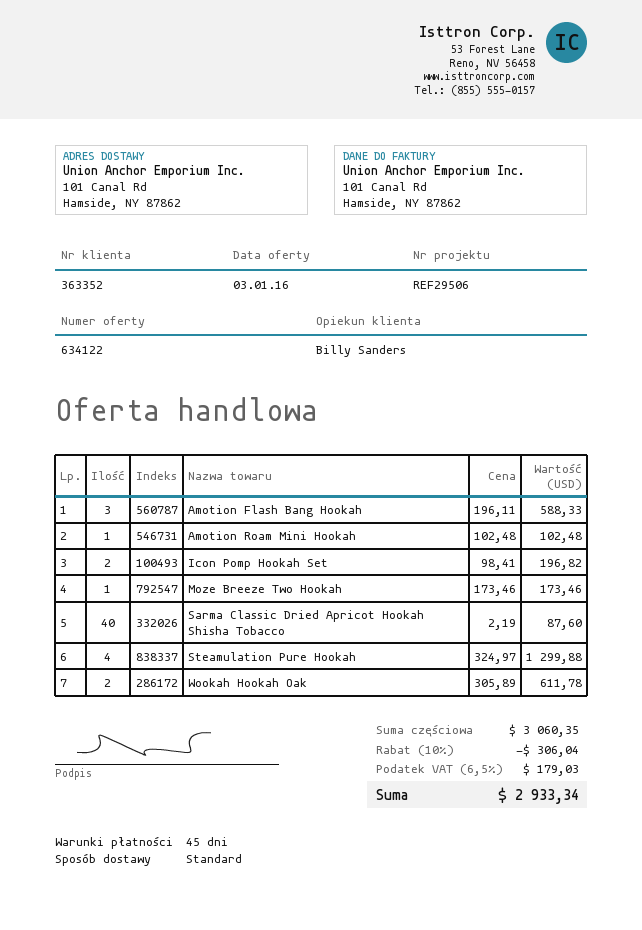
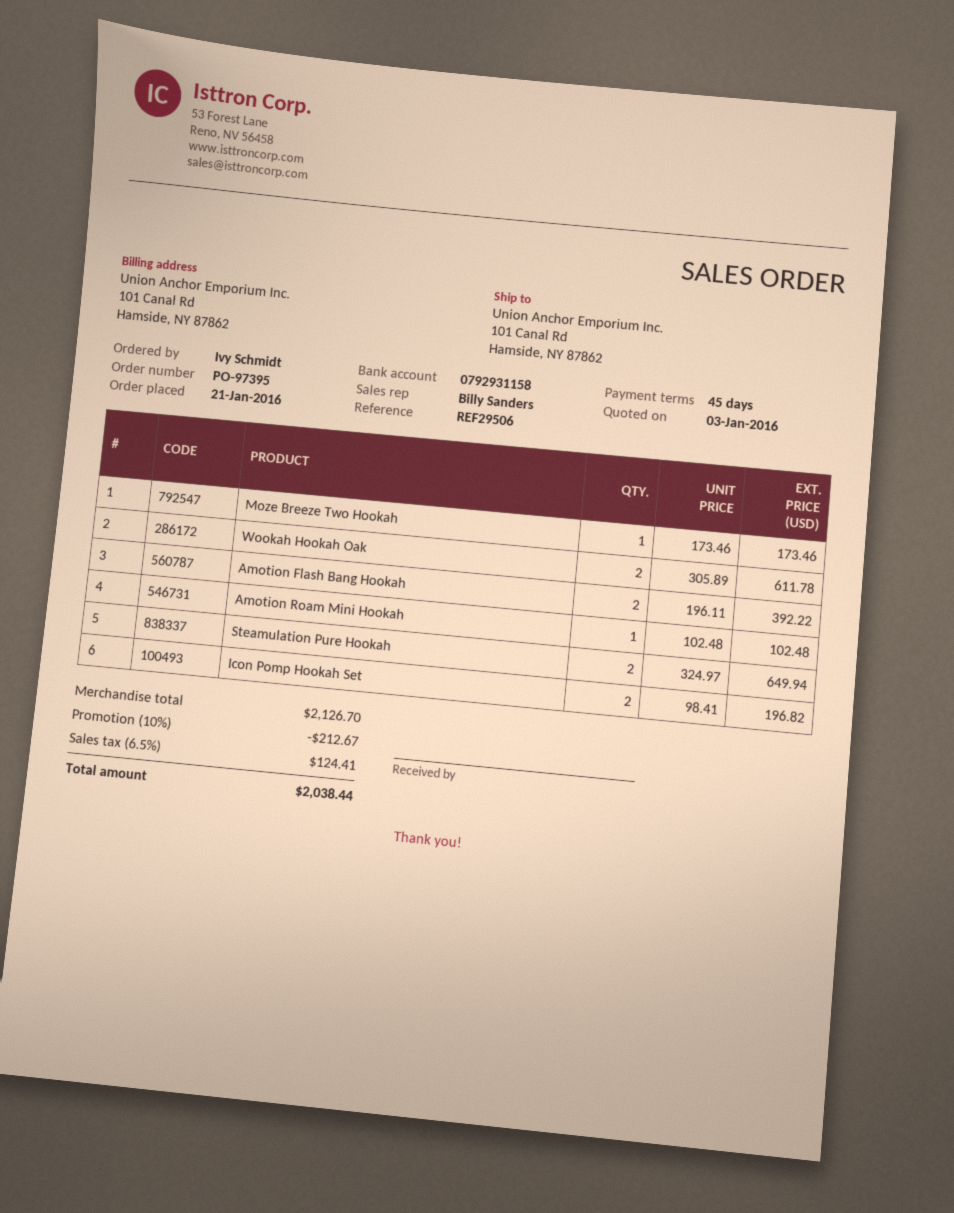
Amotion Flash Bang Hookah: 3 x 196.11 = 588.33 -> 2 x 196.11 = 392.22
Sarma Classic Dried Apricot Hookah Shisha Tobacco: 40 x 2.19 = 87.60 -> none
Steamulation Pure Hookah: 4 x 324.97 = 1299.88 -> 2 x 324.97 = 649.94
subtotal: 3060.35 -> 2126.70
discount: 10% = 306.04 -> 10% = 212.67
tax: 6.5% = 179.03 -> 6.5% = 124.41
total: 2933.34 -> 2038.44

